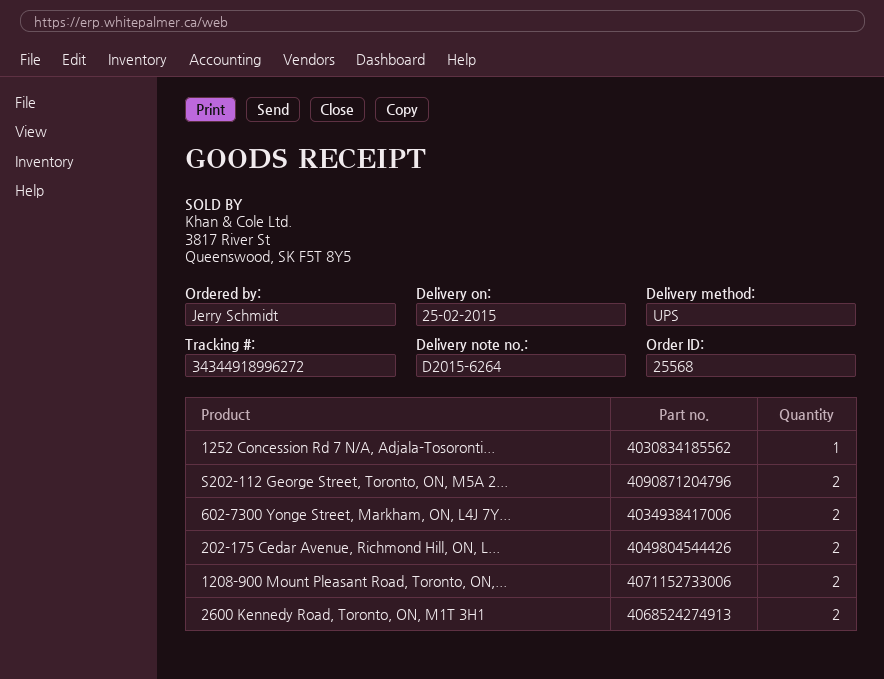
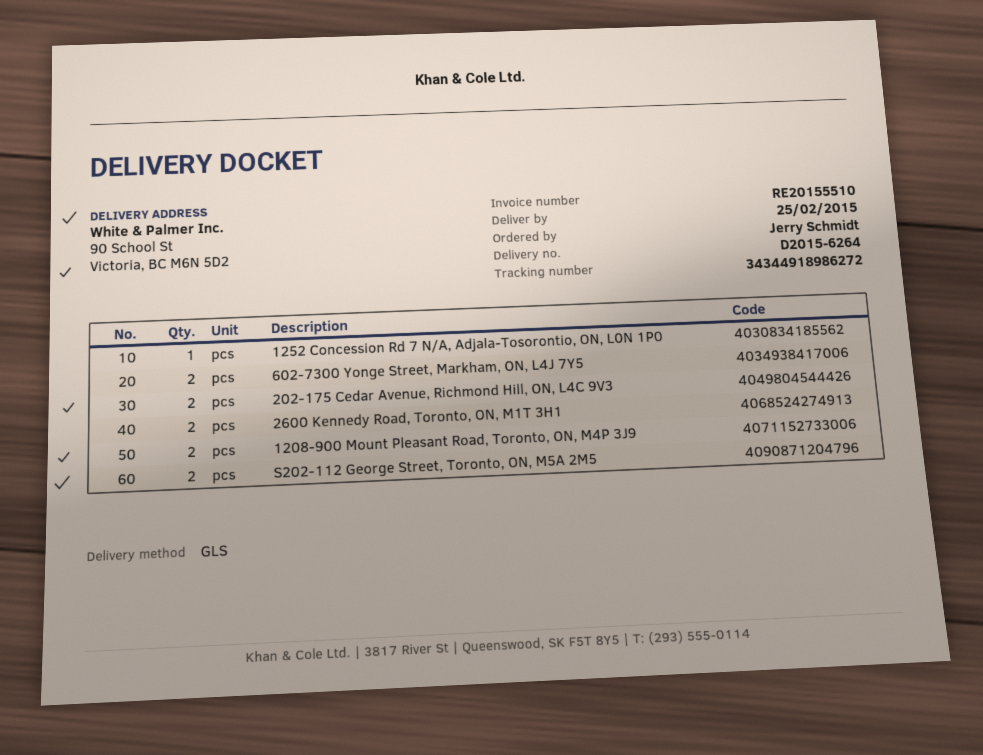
shipping method: UPS -> GLS
tracking number: 34344918996272 -> 34344918986272

